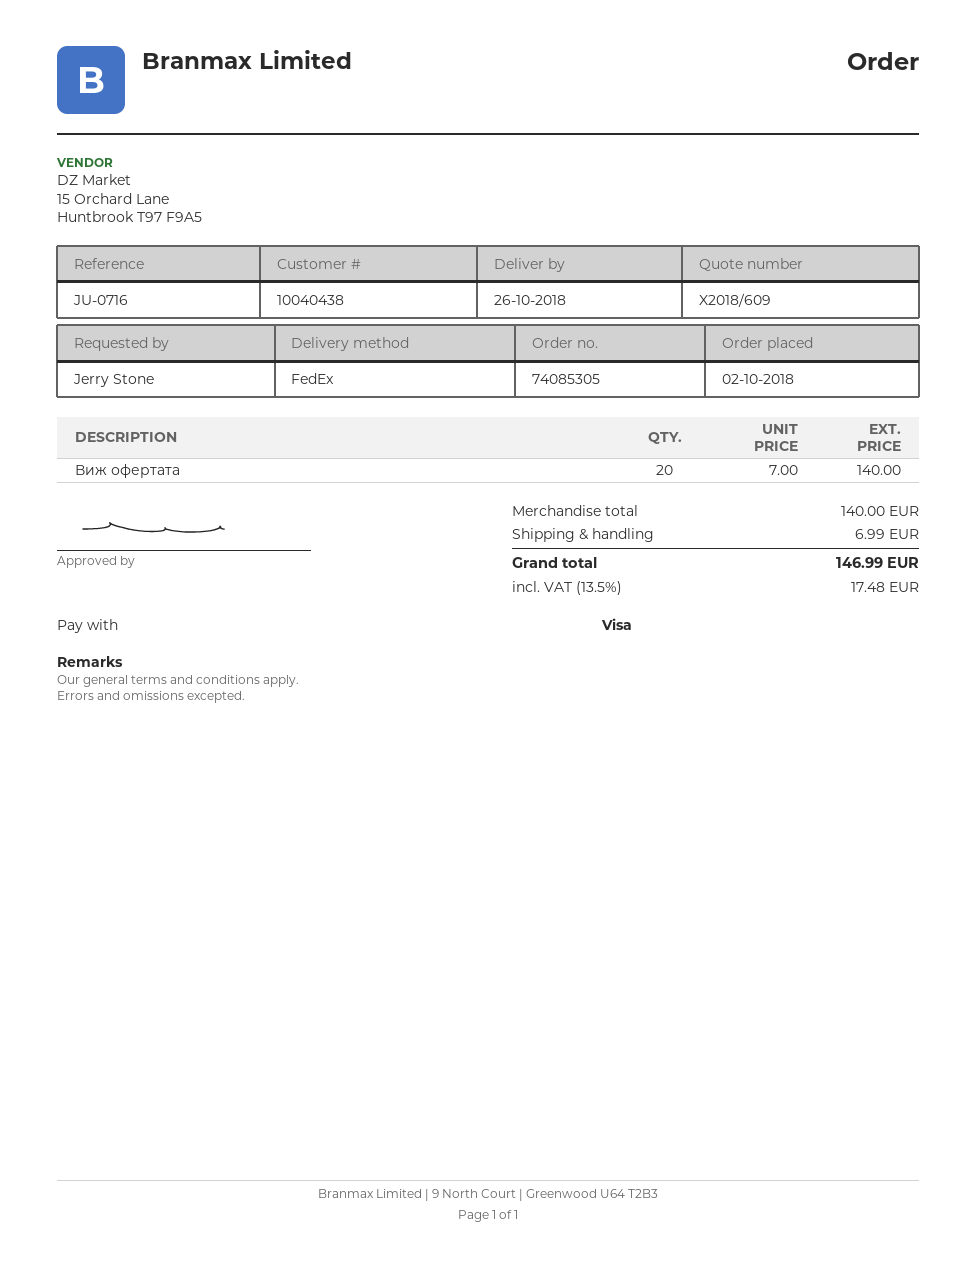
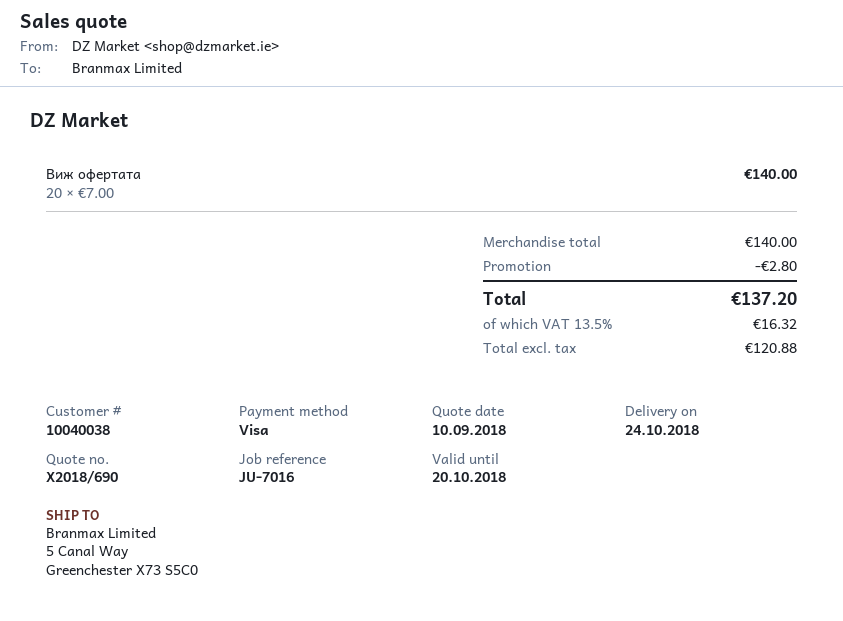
quote number: X2018/609 -> X2018/690
delivery date: 2018-10-26 -> 2018-10-24
customer number: 10040438 -> 10040038
reference: JU-0716 -> JU-7016
discount: none -> 2.80
shipping: 6.99 -> none
tax: 13.5% = 17.48 -> 13.5% = 16.32
total: 146.99 -> 137.20

